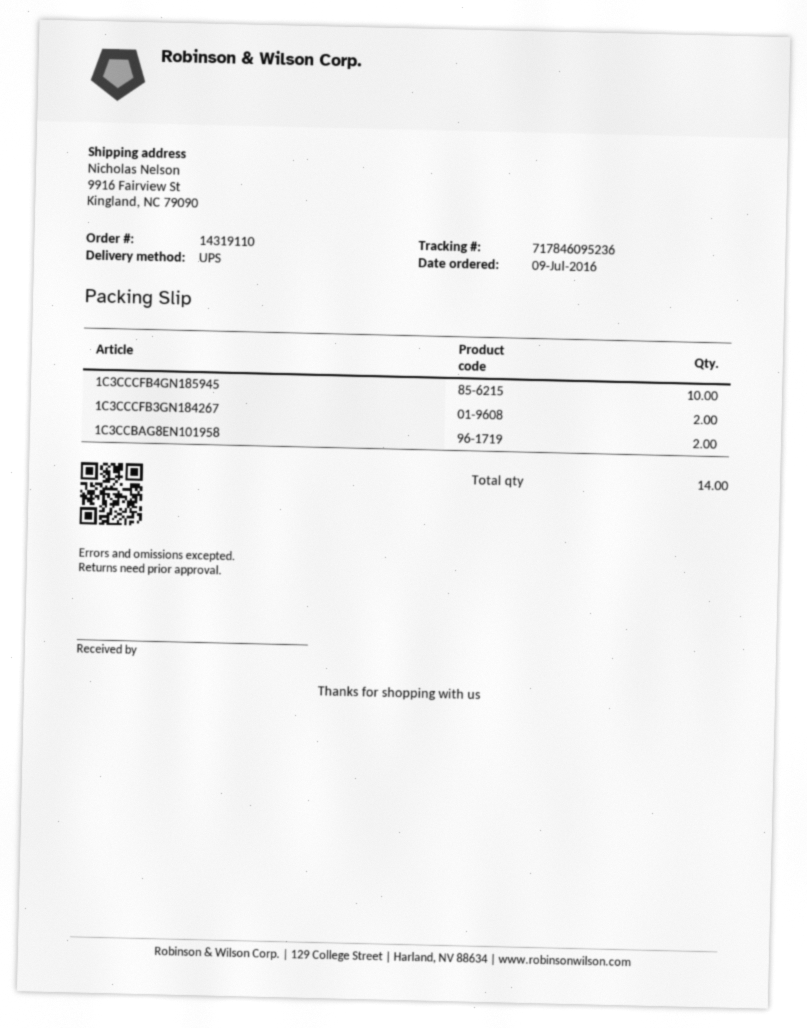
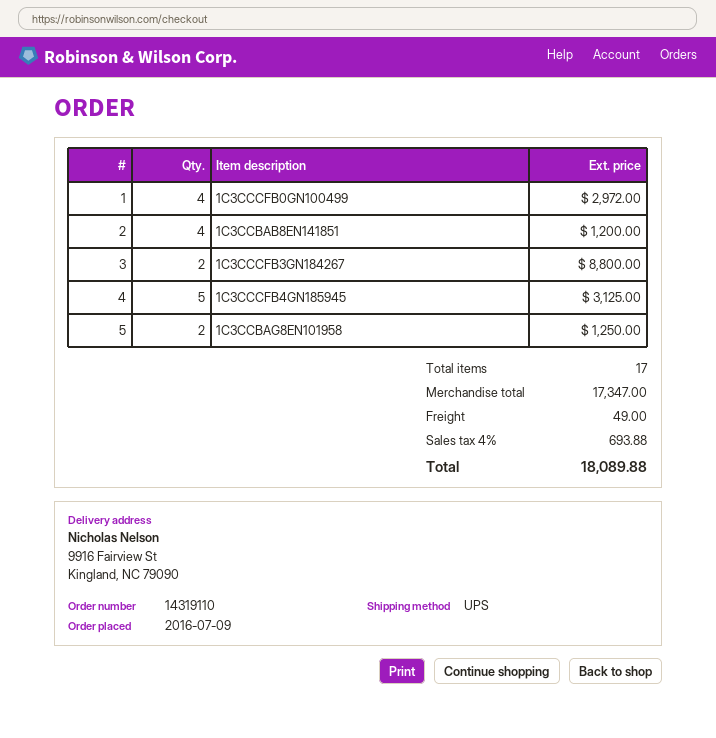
1C3CCCFB4GN185945: 10 -> 5
1C3CCCFB0GN100499: none -> 4
1C3CCBAB8EN141851: none -> 4
total quantity: 14 -> 17

